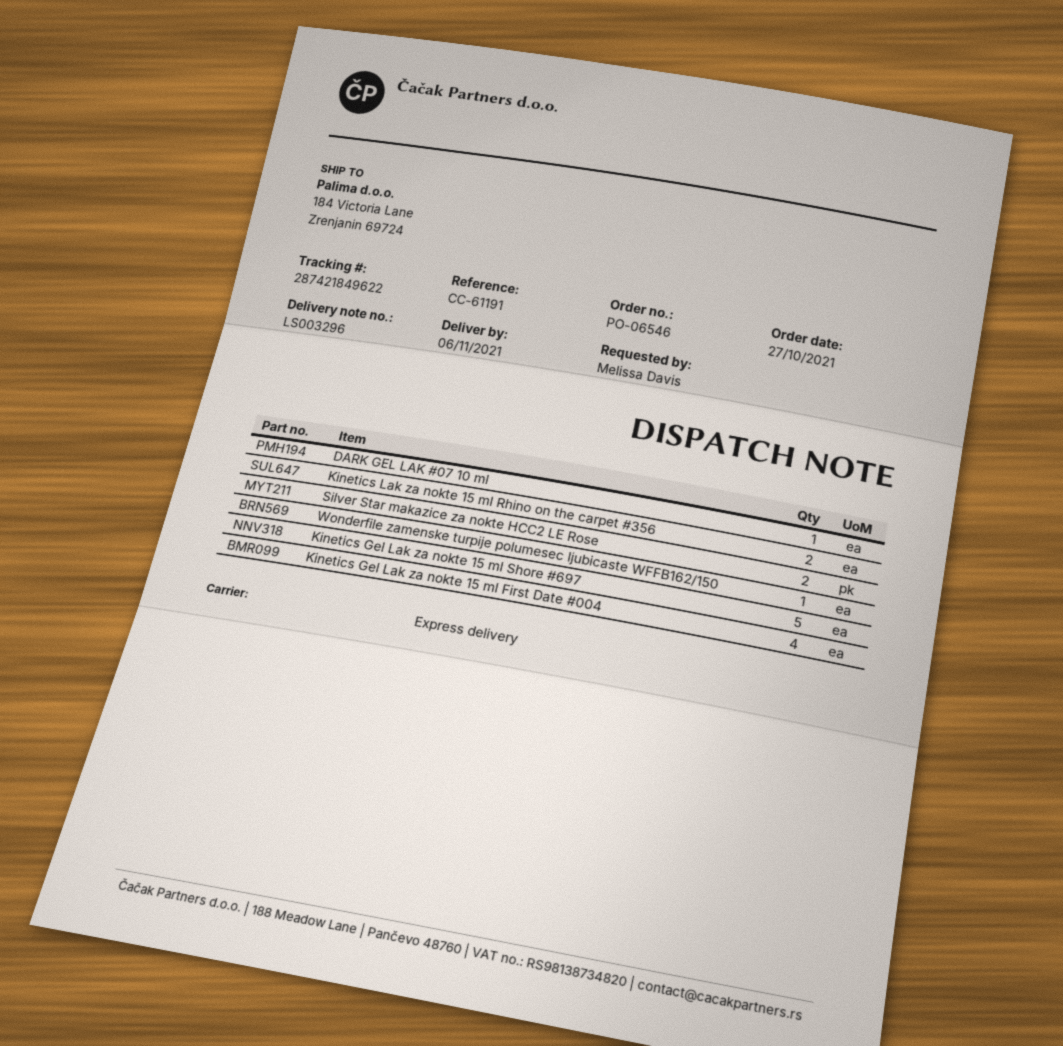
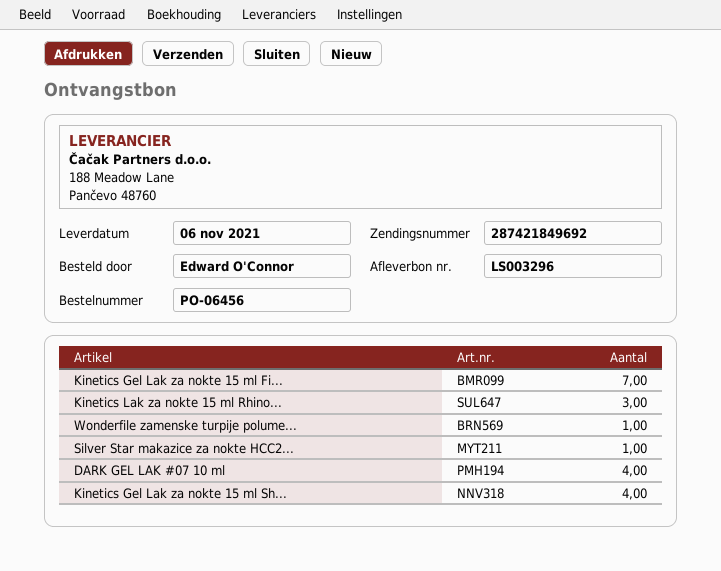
order number: PO-06546 -> PO-06456
ordered by: Melissa Davis -> Edward O'Connor
tracking number: 287421849622 -> 287421849692
DARK GEL LAK #07 10 ml: 1 -> 4
Kinetics Lak za nokte 15 ml Rhino on the carpet #356: 2 -> 3
Silver Star makazice za nokte HCC2 LE Rose: 2 -> 1
Kinetics Gel Lak za nokte 15 ml Shore #697: 5 -> 4
Kinetics Gel Lak za nokte 15 ml First Date #004: 4 -> 7

